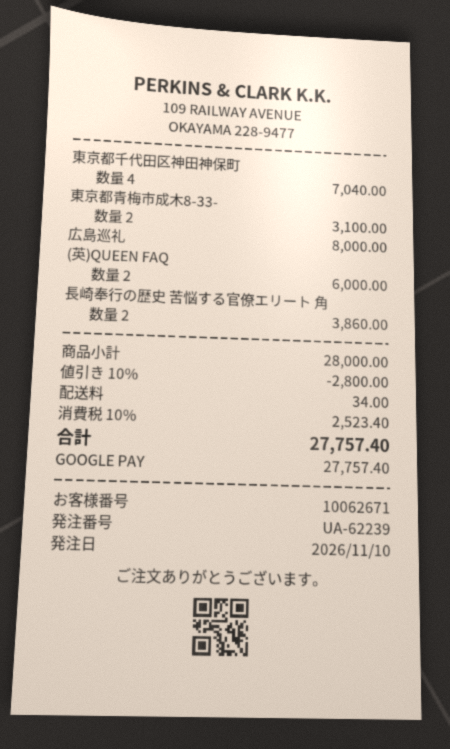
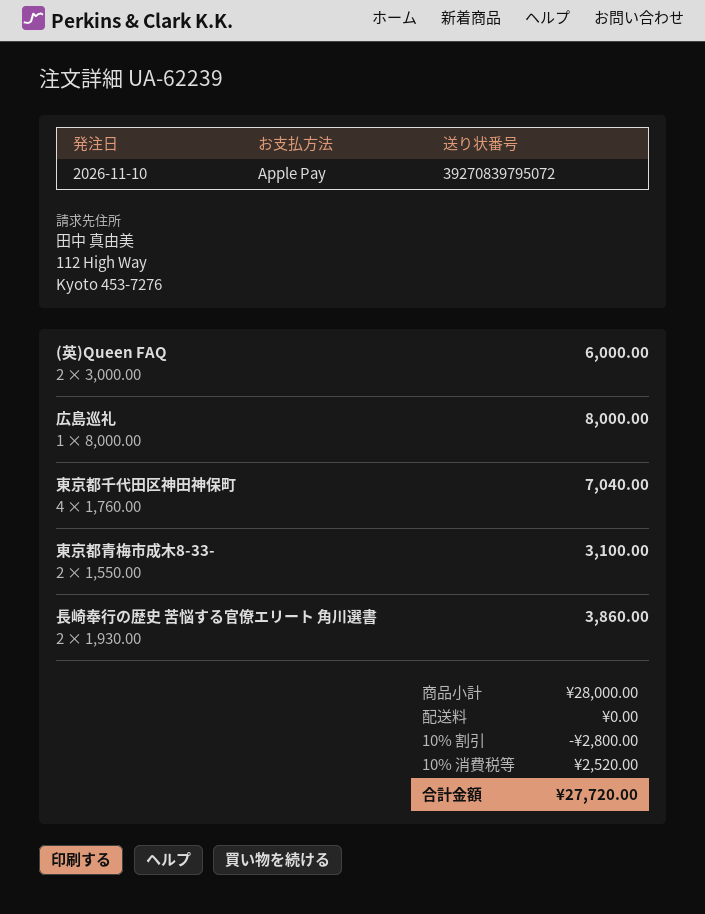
payment method: Google Pay -> Apple Pay
shipping: 34.00 -> 0.00
tax: 10% = 2523.40 -> 10% = 2520.00
total: 27757.40 -> 27720.00

